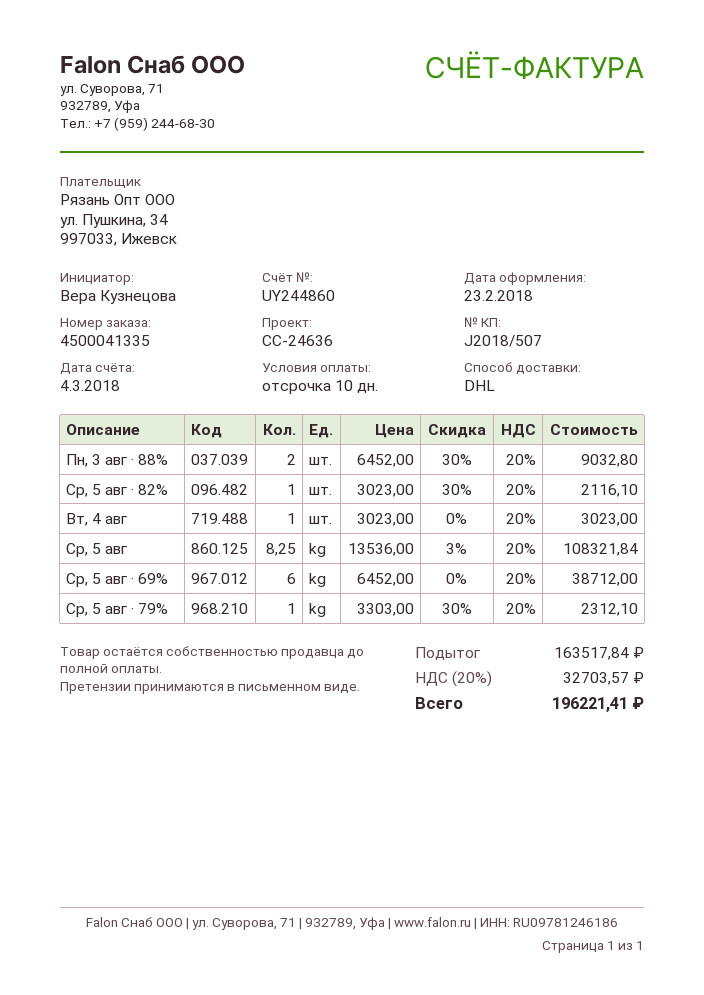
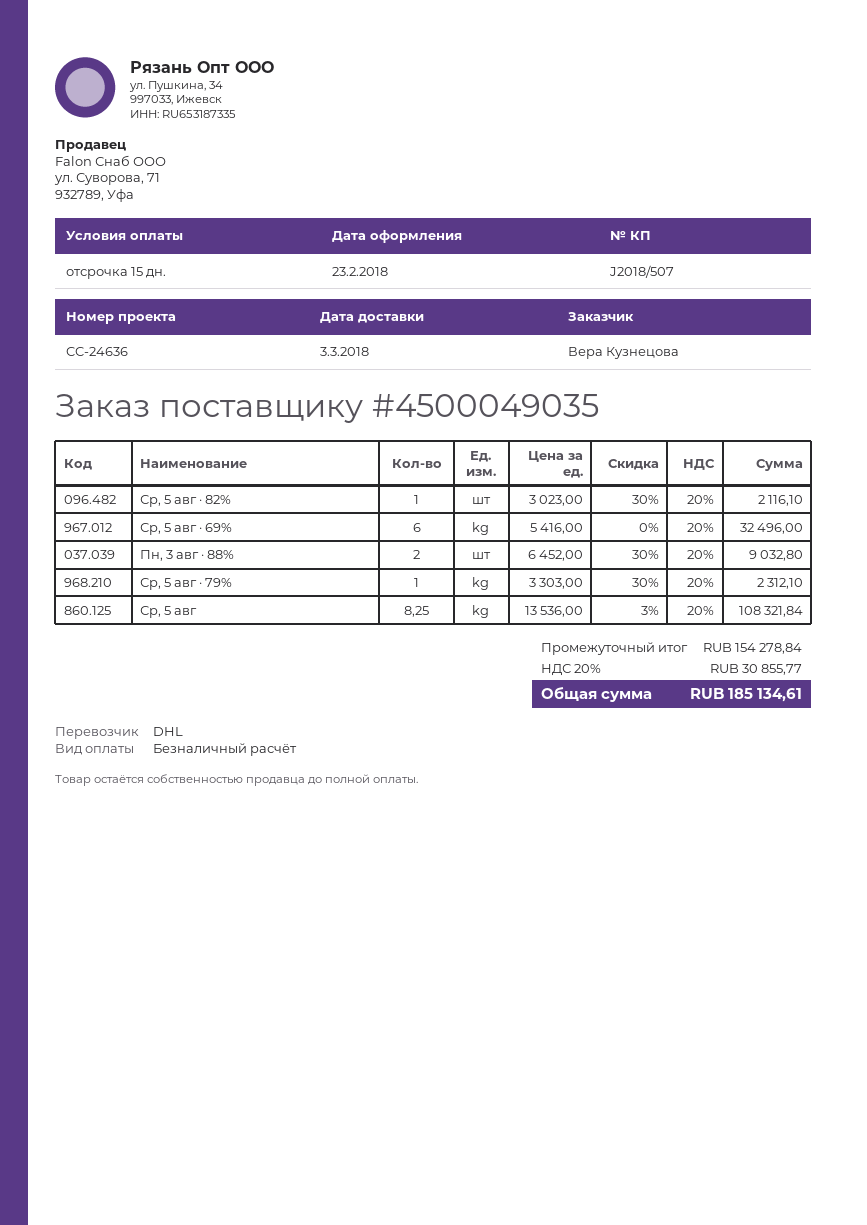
order number: 4500041335 -> 4500049035
payment terms: 10 days -> 15 days
Вт, 4 авг: 1 x 3023.00 = 3023.00 -> none
Ср, 5 авг · 69%: 6 x 6452.00 = 38712.00 -> 6 x 5416.00 = 32496.00
subtotal: 163517.84 -> 154278.84
tax: 20% = 32703.57 -> 20% = 30855.77
total: 196221.41 -> 185134.61

